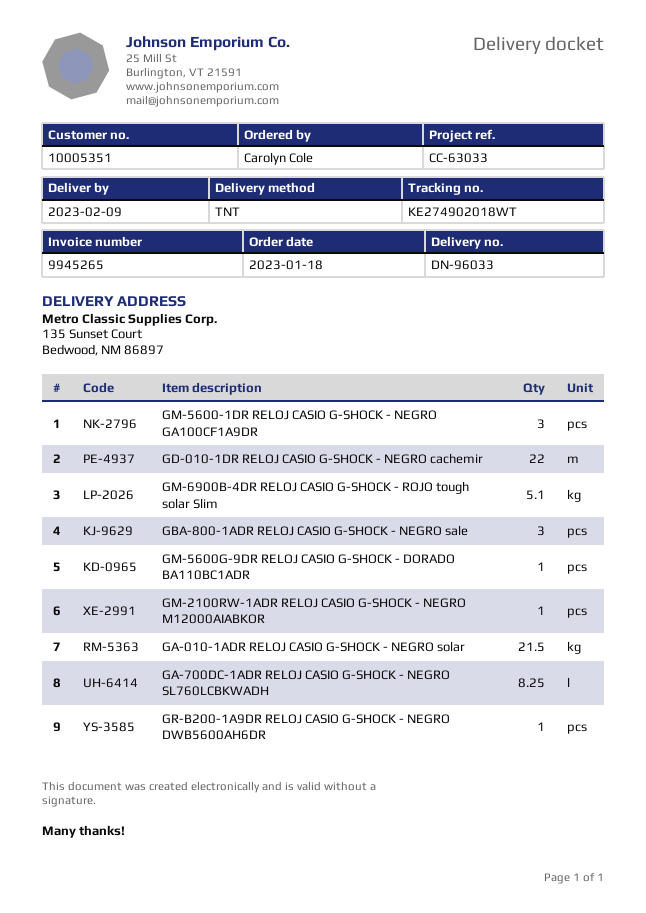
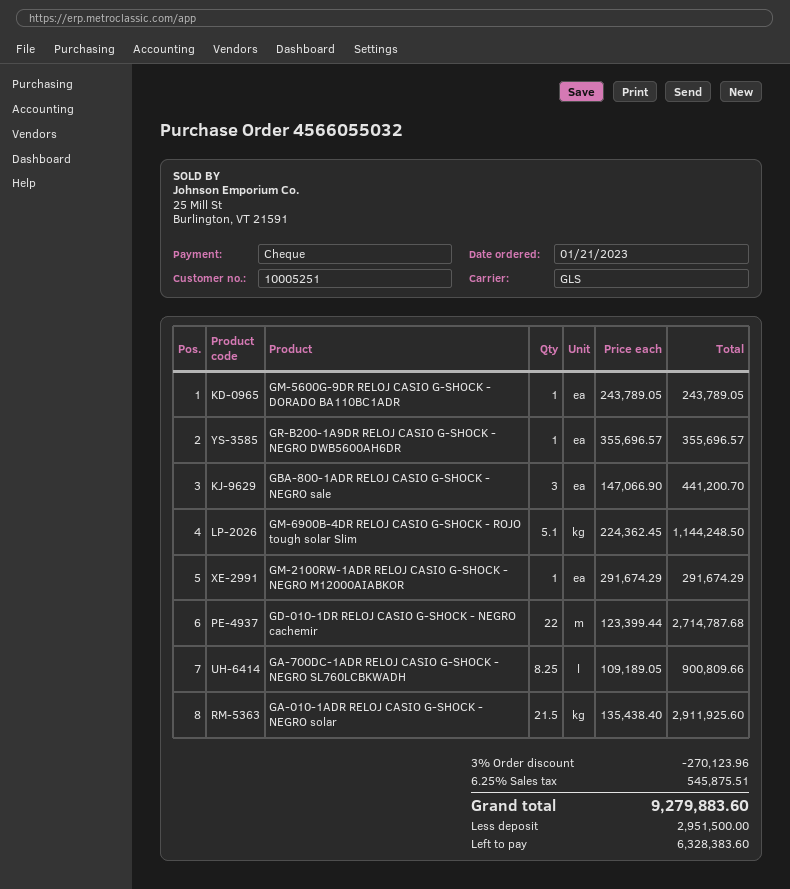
order date: 2023-01-18 -> 2023-01-21
customer number: 10005351 -> 10005251
shipping method: TNT -> GLS
GM-5600-1DR RELOJ CASIO G-SHOCK - NEGRO GA100CF1A9DR: 3 -> none

